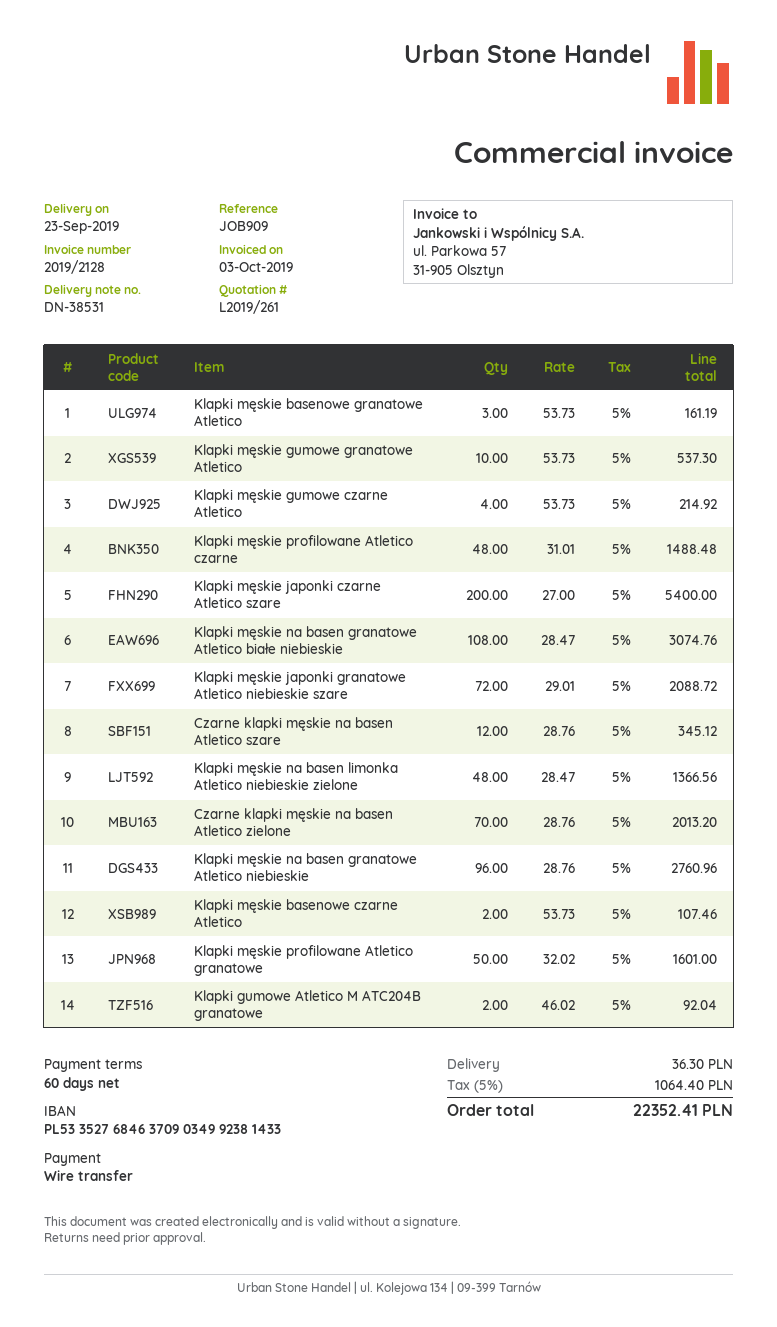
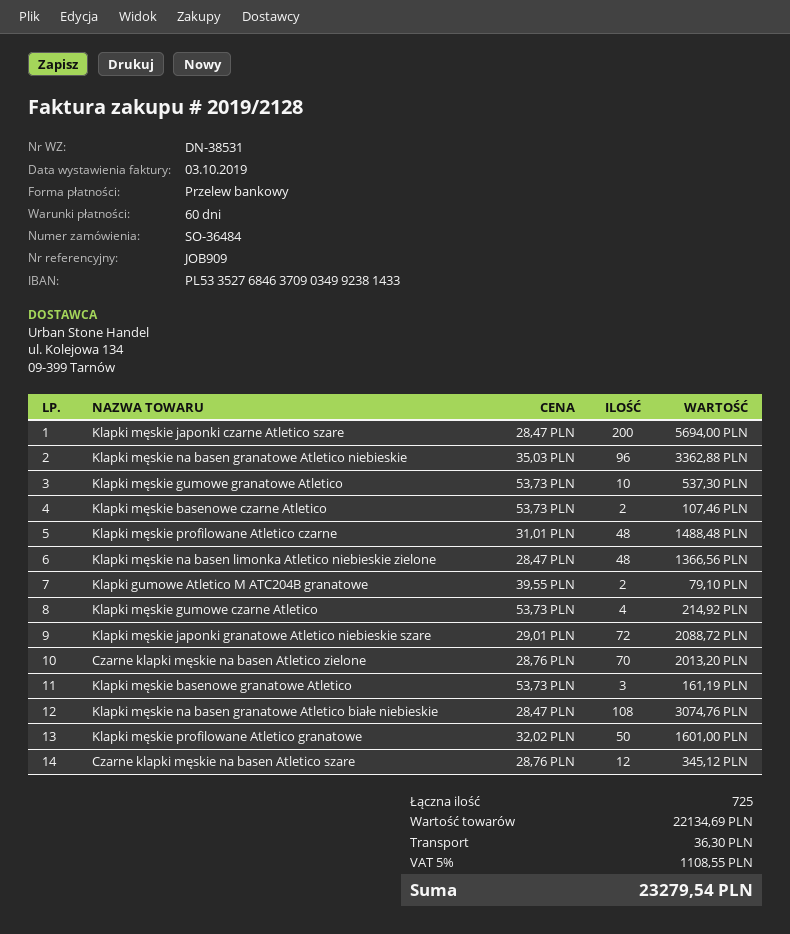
Klapki męskie japonki czarne Atletico szare: 200 x 27.00 = 5400.00 -> 200 x 28.47 = 5694.00
Klapki męskie na basen granatowe Atletico niebieskie: 96 x 28.76 = 2760.96 -> 96 x 35.03 = 3362.88
Klapki gumowe Atletico M ATC204B granatowe: 2 x 46.02 = 92.04 -> 2 x 39.55 = 79.10
tax: 5% = 1064.40 -> 5% = 1108.55
total: 22352.41 -> 23279.54

